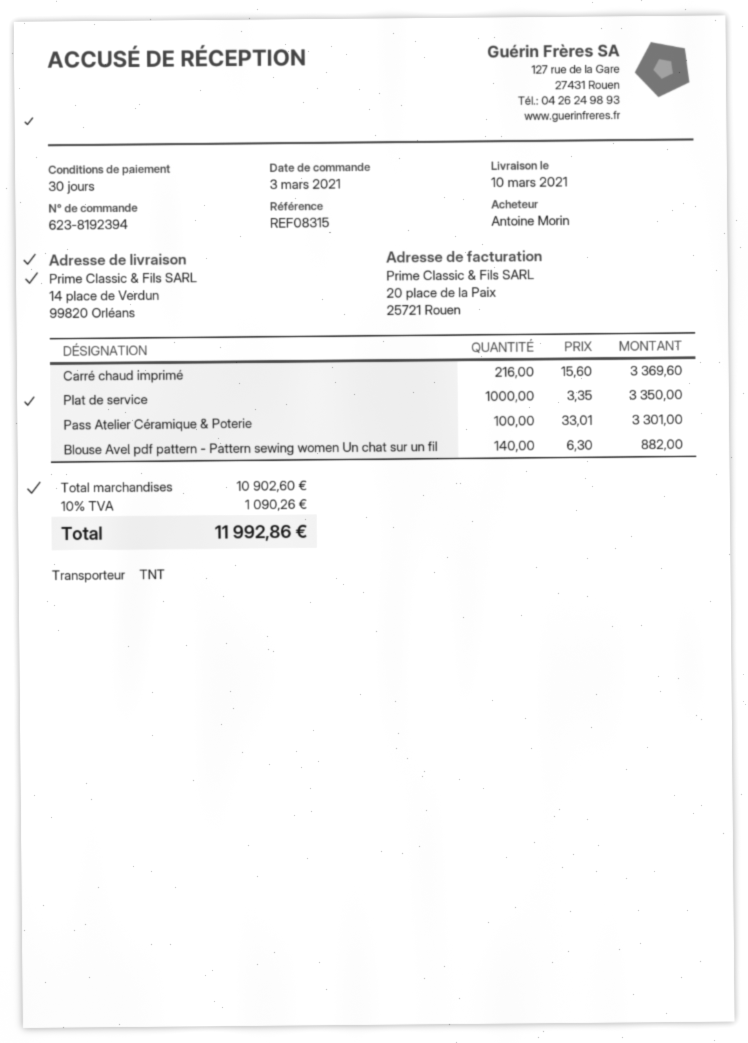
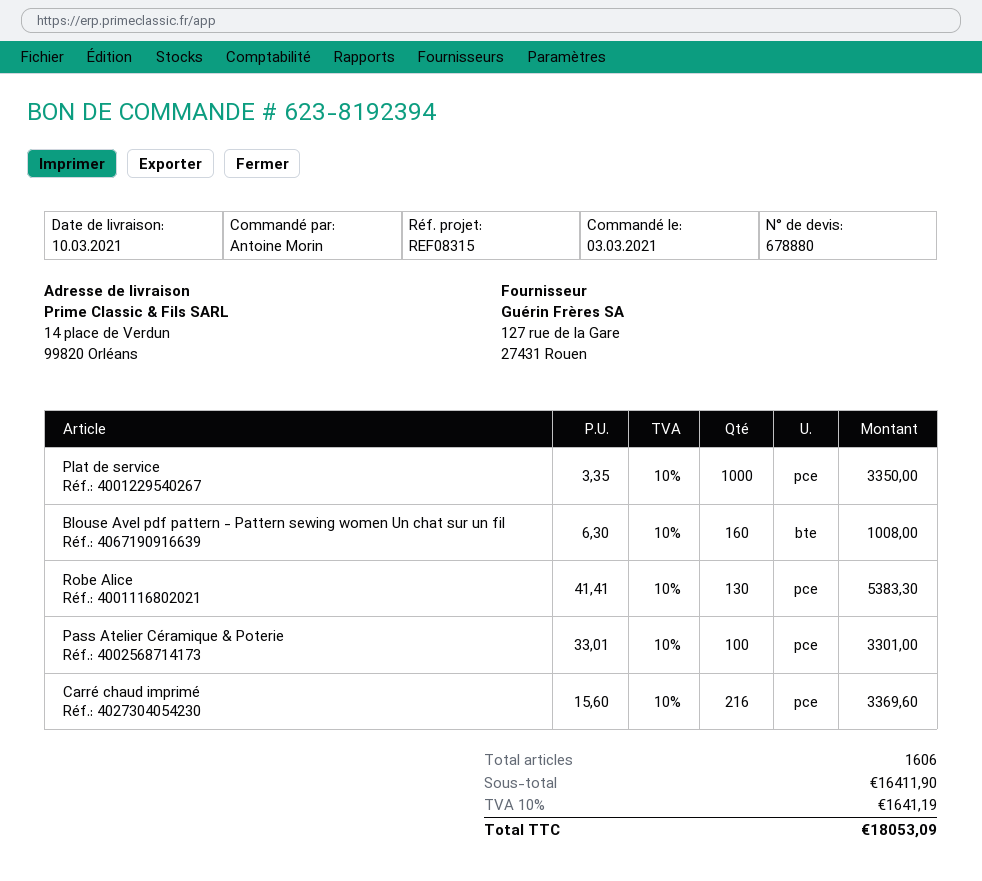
Blouse Avel pdf pattern - Pattern sewing women Un chat sur un fil: 140 x 6.30 = 882.00 -> 160 x 6.30 = 1008.00
Robe Alice: none -> 130 x 41.41 = 5383.30
subtotal: 10902.60 -> 16411.90
tax: 10% = 1090.26 -> 10% = 1641.19
total: 11992.86 -> 18053.09

